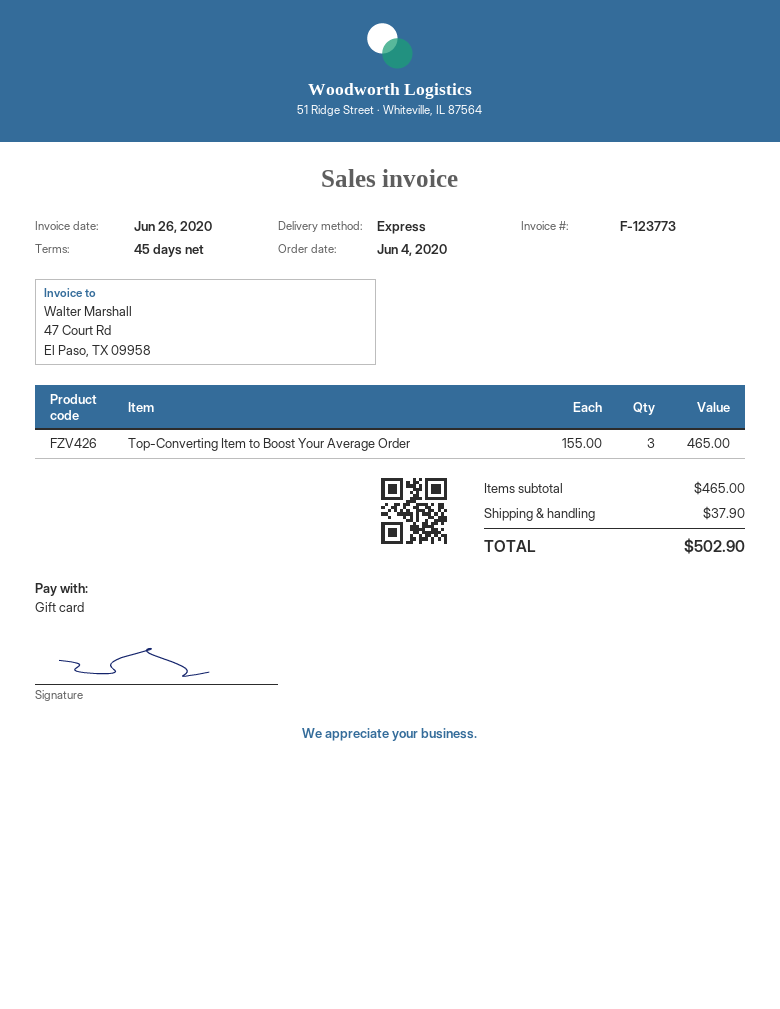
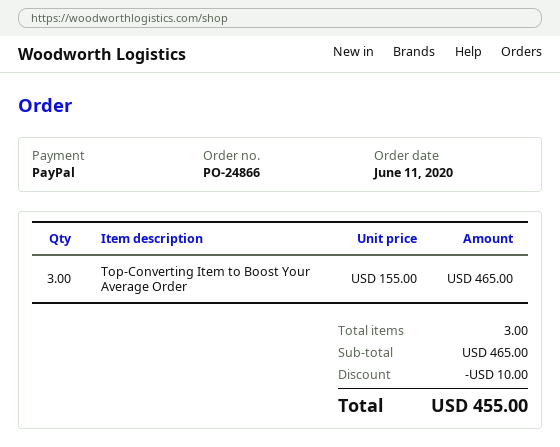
order date: 2020-06-04 -> 2020-06-11
payment method: gift card -> PayPal
discount: none -> 10.00
shipping: 37.90 -> none
total: 502.90 -> 455.00

